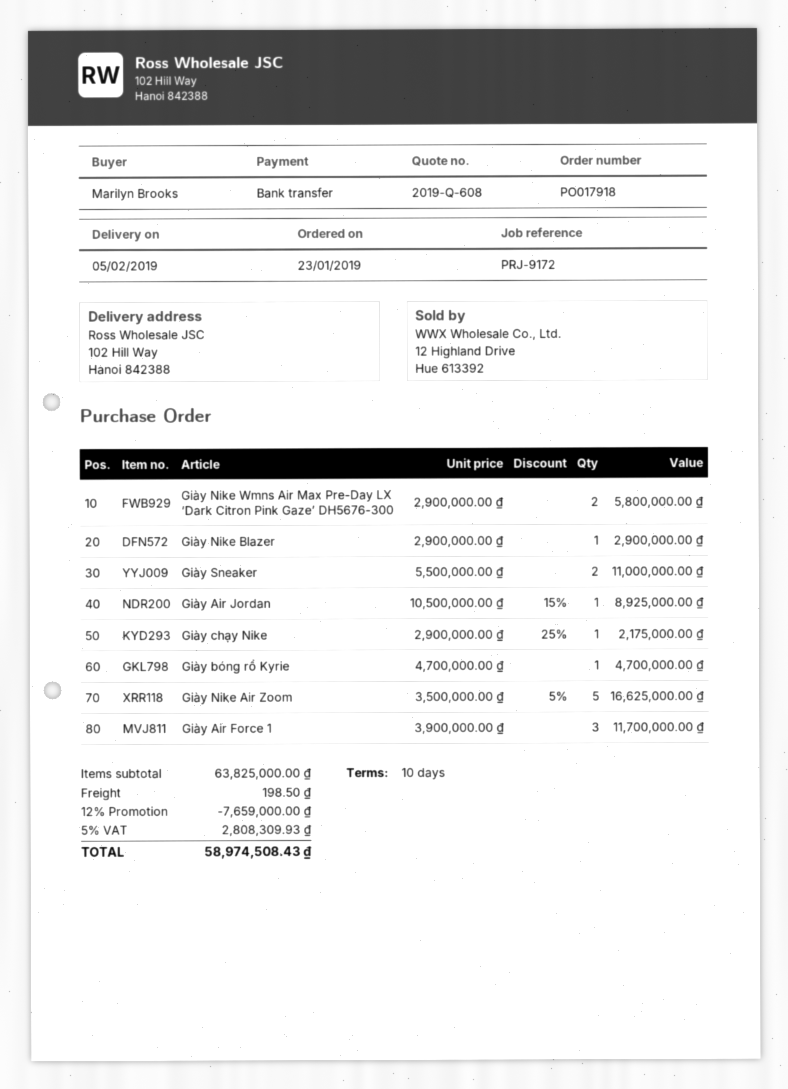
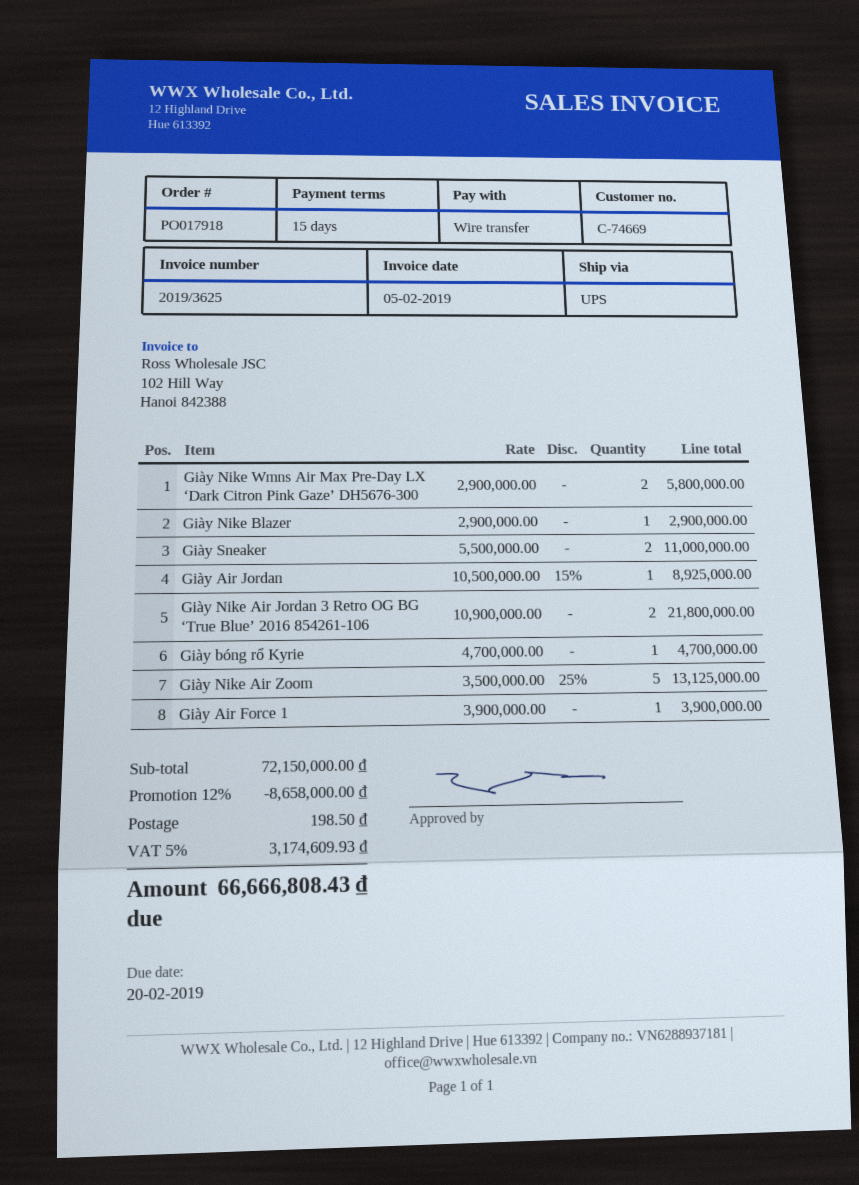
payment terms: 10 days -> 15 days
Giày chạy Nike: 1 x 2900000.00 - 25% = 2175000.00 -> none
Giày Nike Air Zoom: 5 x 3500000.00 - 5% = 16625000.00 -> 5 x 3500000.00 - 25% = 13125000.00
Giày Air Force 1: 3 x 3900000.00 = 11700000.00 -> 1 x 3900000.00 = 3900000.00
Giày Nike Air Jordan 3 Retro OG BG ‘True Blue’ 2016 854261-106: none -> 2 x 10900000.00 = 21800000.00
subtotal: 63825000.00 -> 72150000.00
discount: 12% = 7659000.00 -> 12% = 8658000.00
tax: 5% = 2808309.93 -> 5% = 3174609.93
total: 58974508.43 -> 66666808.43

